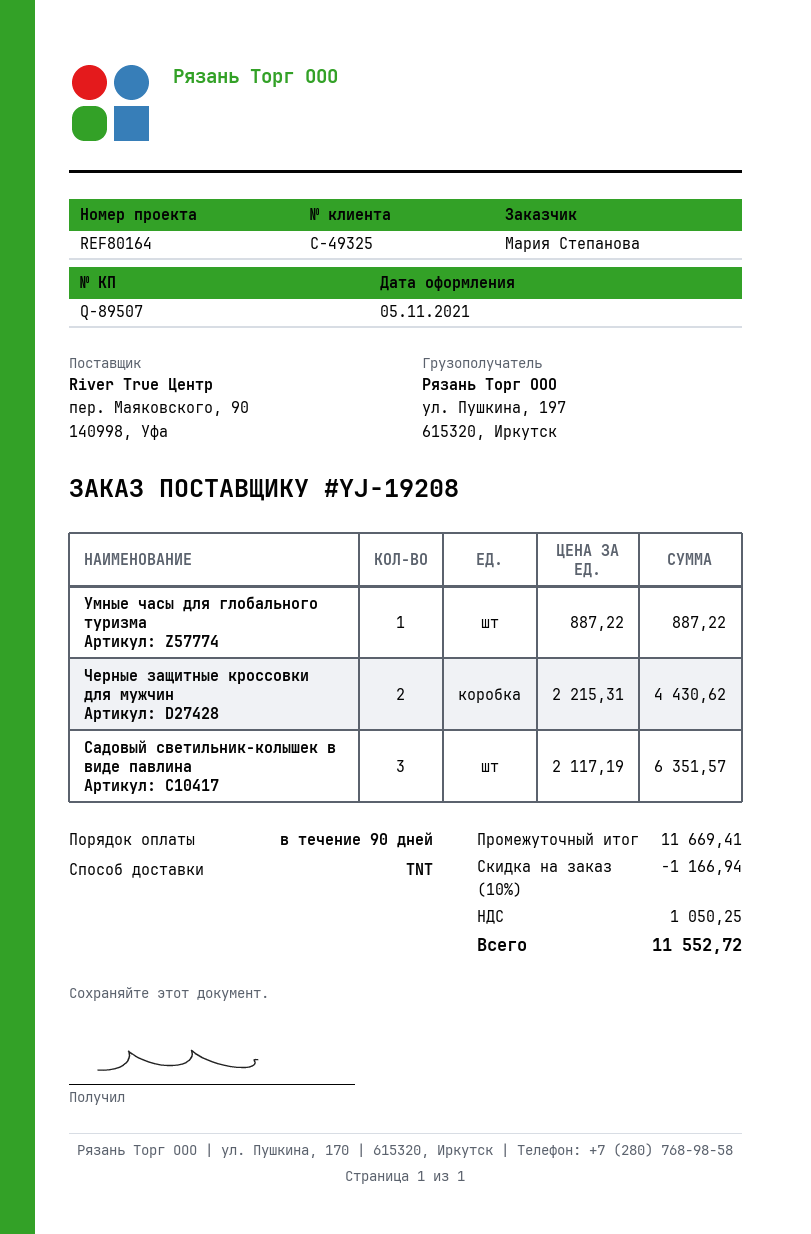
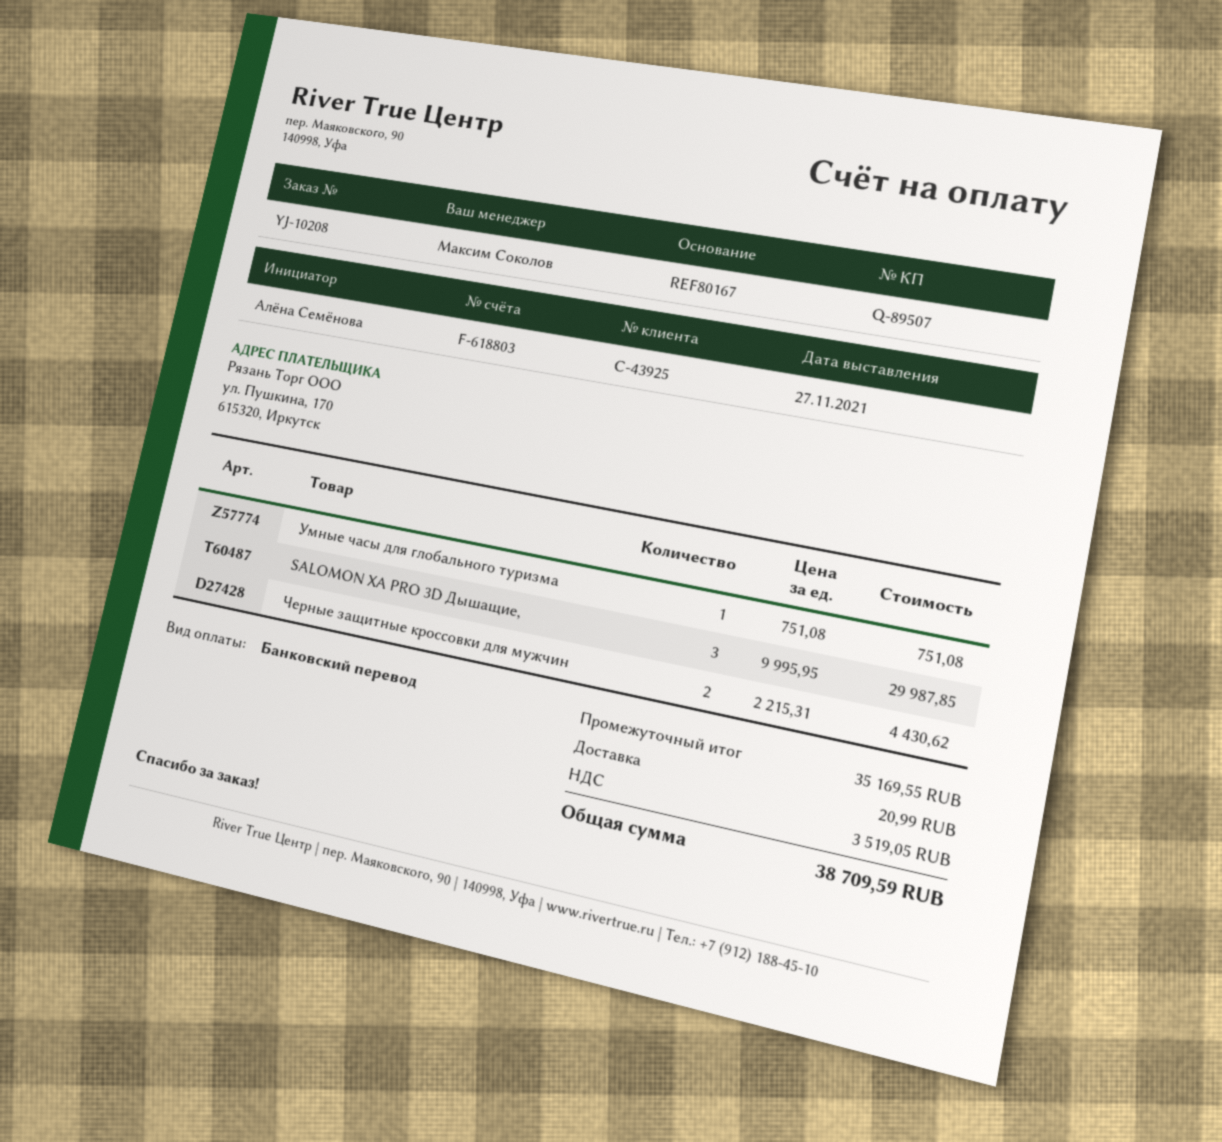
order number: YJ-19208 -> YJ-10208
customer number: C-49325 -> C-43925
reference: REF80164 -> REF80167
ordered by: Мария Степанова -> Алёна Семёнова
Умные часы для глобального туризма: 1 x 887.22 = 887.22 -> 1 x 751.08 = 751.08
Садовый светильник-колышек в виде павлина: 3 x 2117.19 = 6351.57 -> none
SALOMON XA PRO 3D Дышащие,: none -> 3 x 9995.95 = 29987.85
subtotal: 11669.41 -> 35169.55
discount: 10% = 1166.94 -> none
shipping: none -> 20.99
tax: 1050.25 -> 3519.05
total: 11552.72 -> 38709.59

